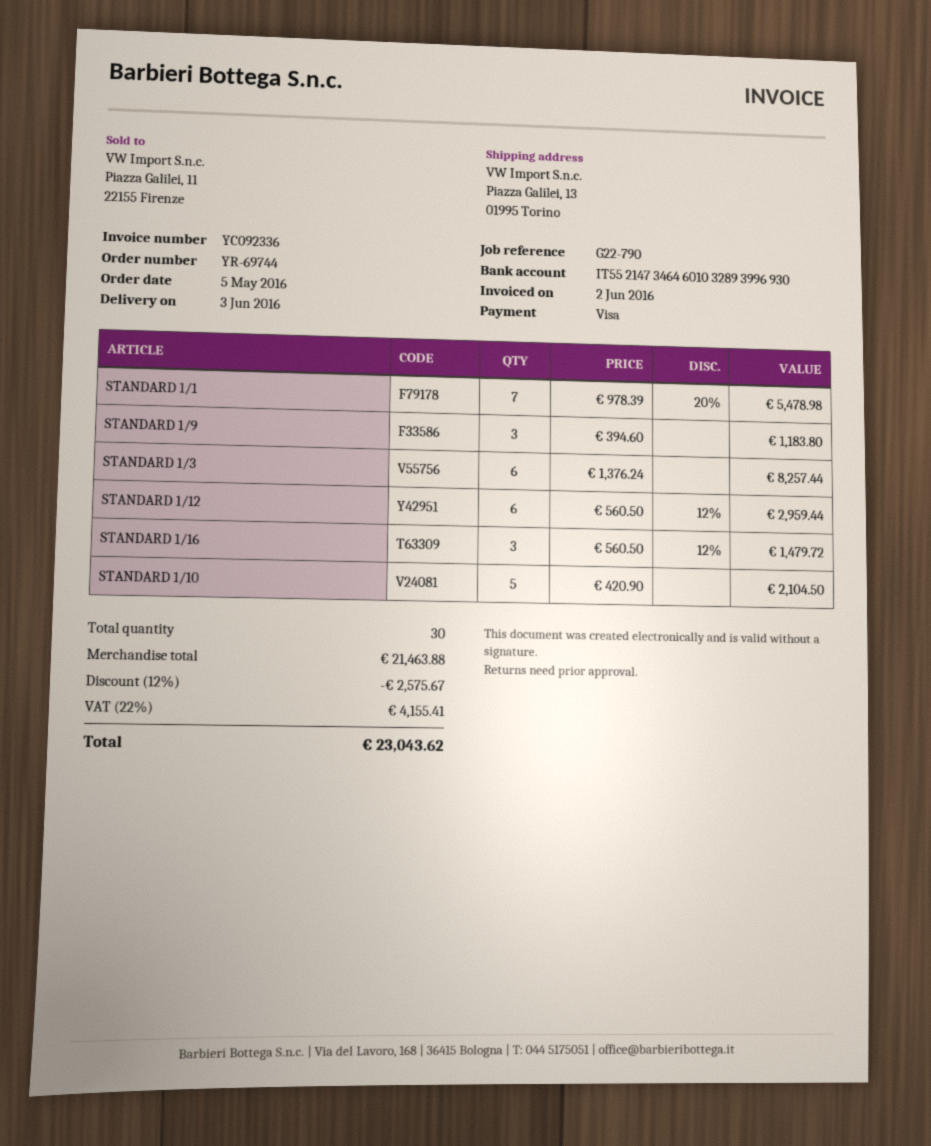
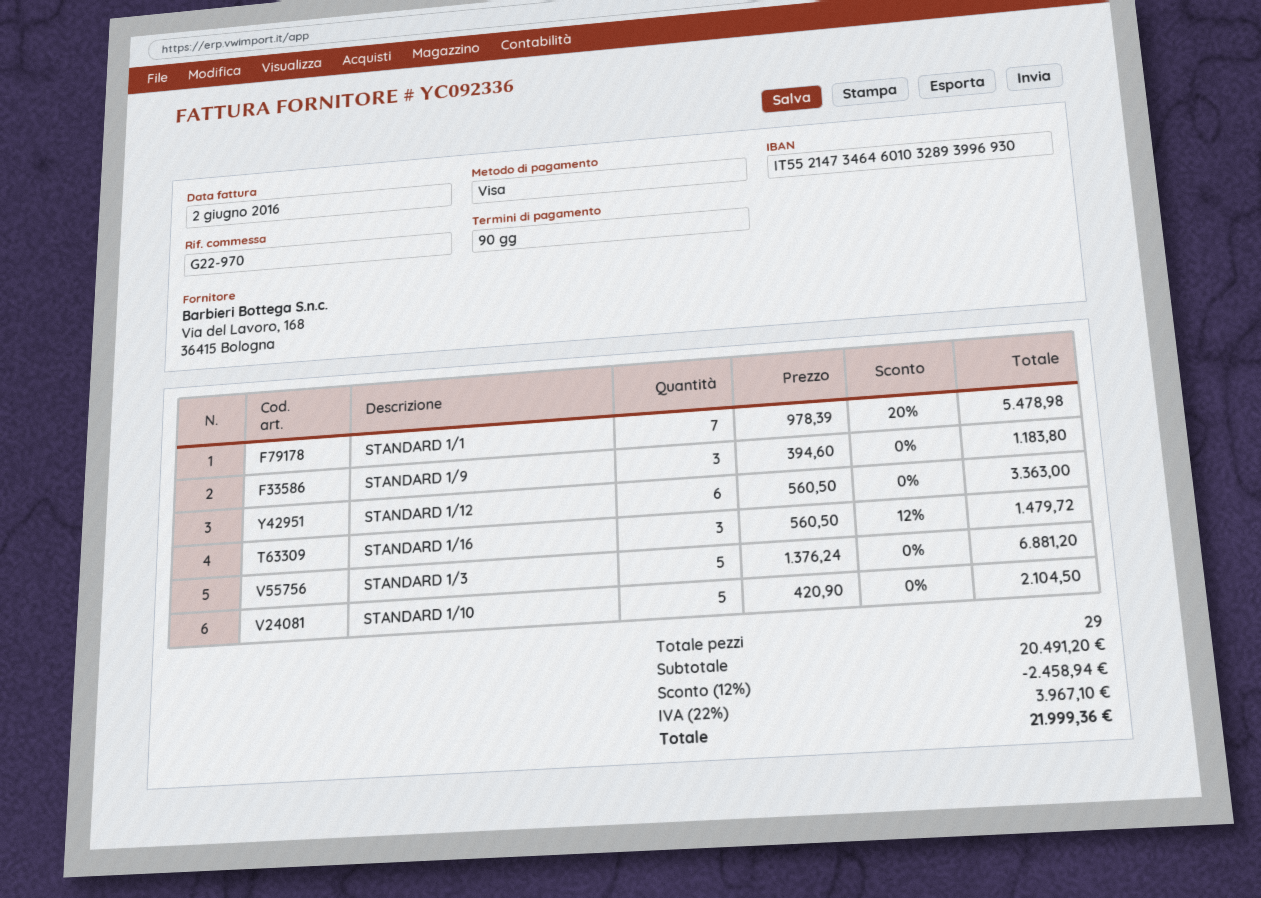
reference: G22-790 -> G22-970
STANDARD 1/3: 6 x 1376.24 = 8257.44 -> 5 x 1376.24 = 6881.20
STANDARD 1/12: 6 x 560.50 - 12% = 2959.44 -> 6 x 560.50 = 3363.00
total quantity: 30 -> 29
subtotal: 21463.88 -> 20491.20
discount: 12% = 2575.67 -> 12% = 2458.94
tax: 22% = 4155.41 -> 22% = 3967.10
total: 23043.62 -> 21999.36

